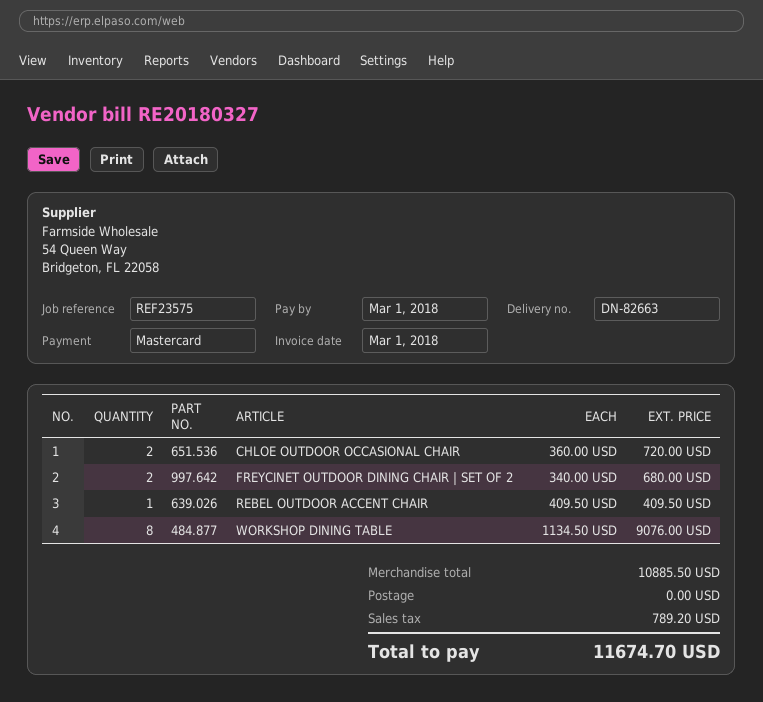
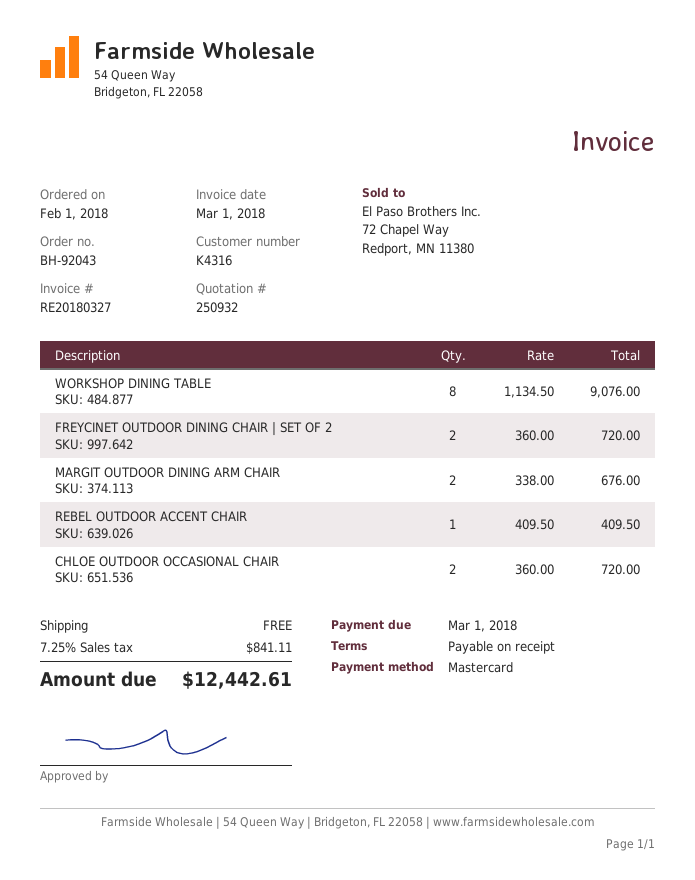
FREYCINET OUTDOOR DINING CHAIR | SET OF 2: 2 x 340.00 = 680.00 -> 2 x 360.00 = 720.00
MARGIT OUTDOOR DINING ARM CHAIR: none -> 2 x 338.00 = 676.00
tax: 789.20 -> 841.11
total: 11674.70 -> 12442.61

